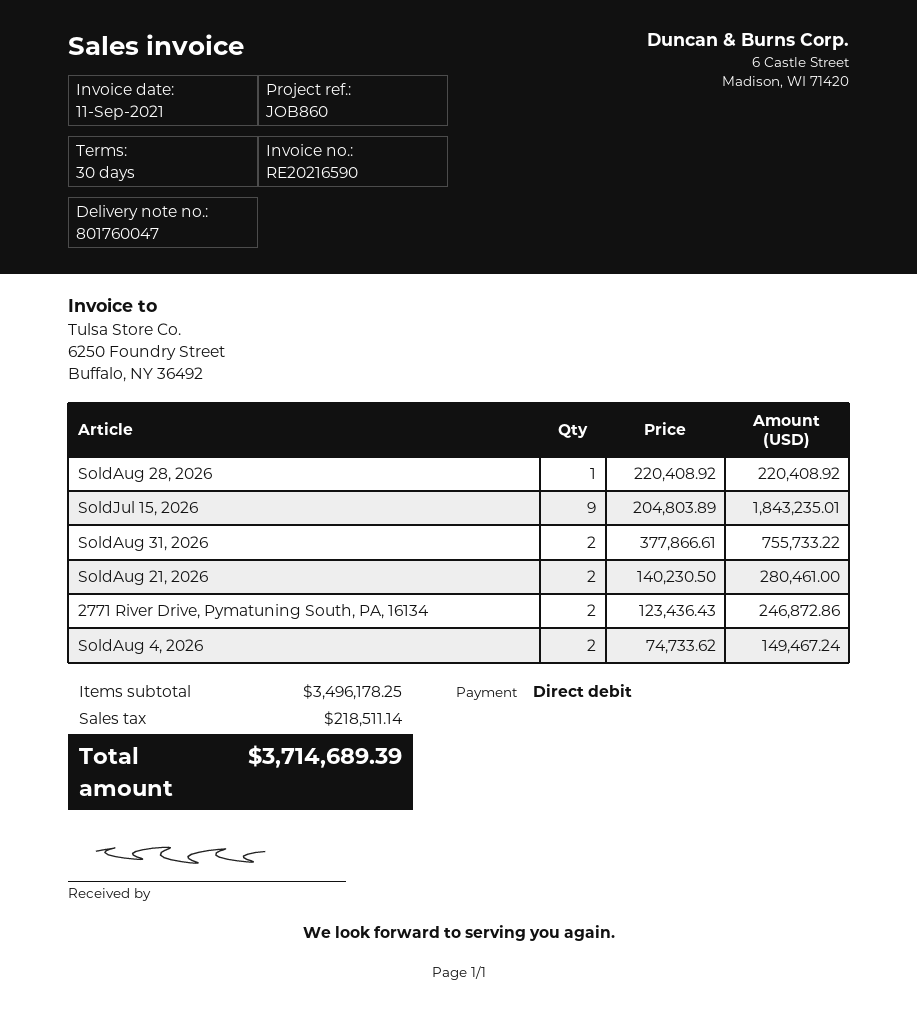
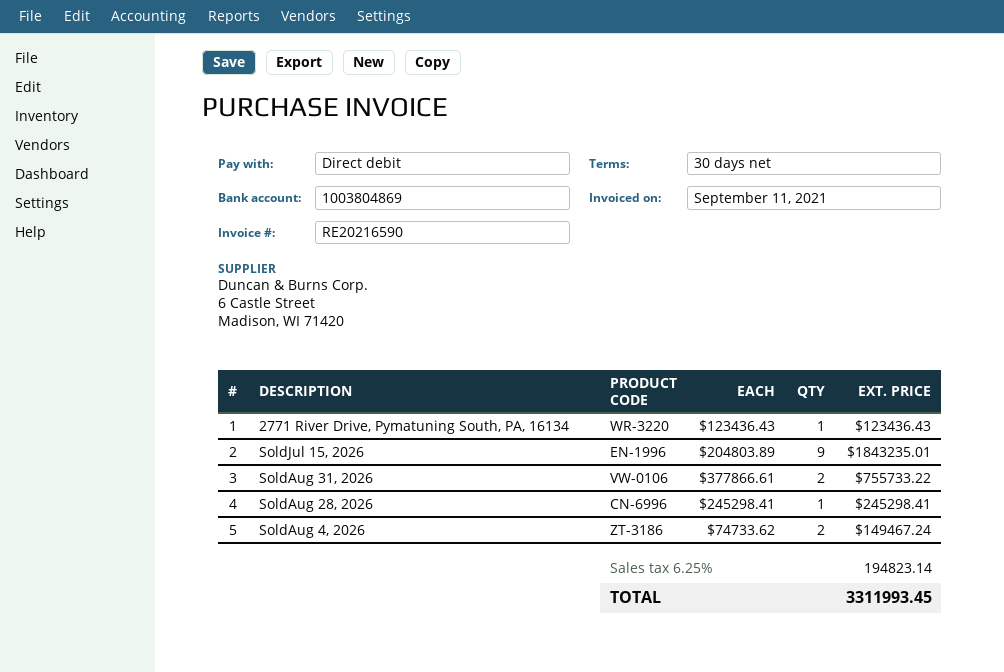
SoldAug 28, 2026: 1 x 220408.92 = 220408.92 -> 1 x 245298.41 = 245298.41
SoldAug 21, 2026: 2 x 140230.50 = 280461.00 -> none
2771 River Drive, Pymatuning South, PA, 16134: 2 x 123436.43 = 246872.86 -> 1 x 123436.43 = 123436.43
tax: 218511.14 -> 194823.14
total: 3714689.39 -> 3311993.45

